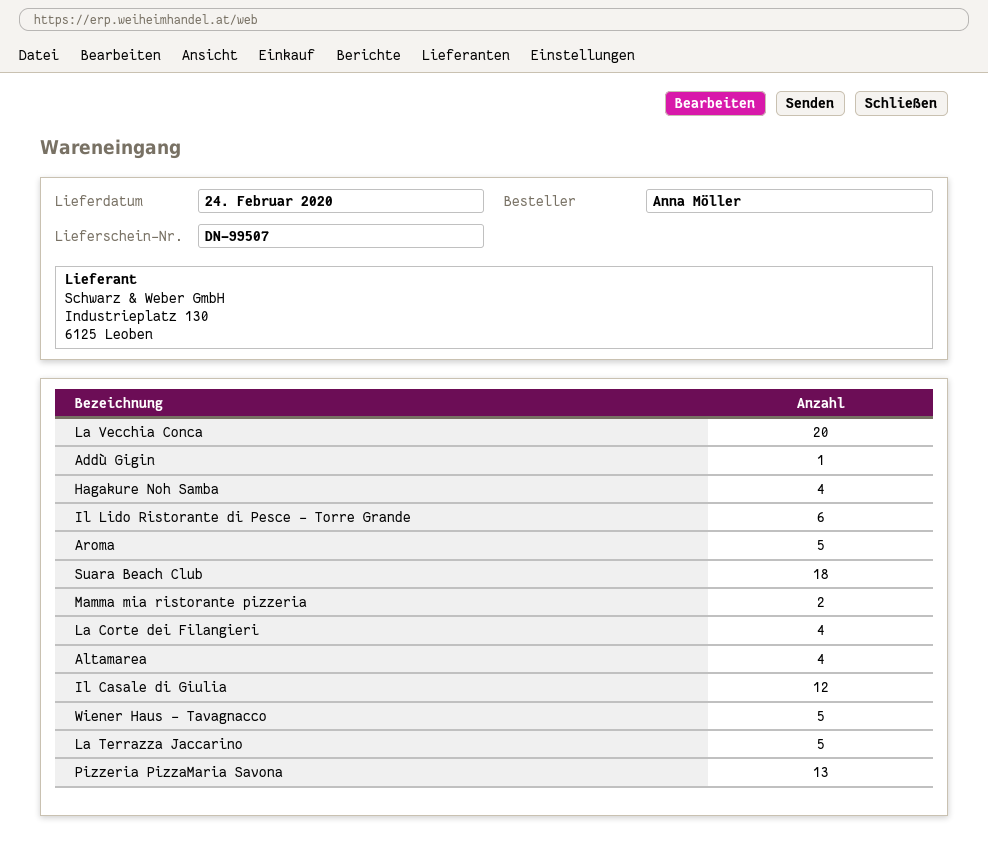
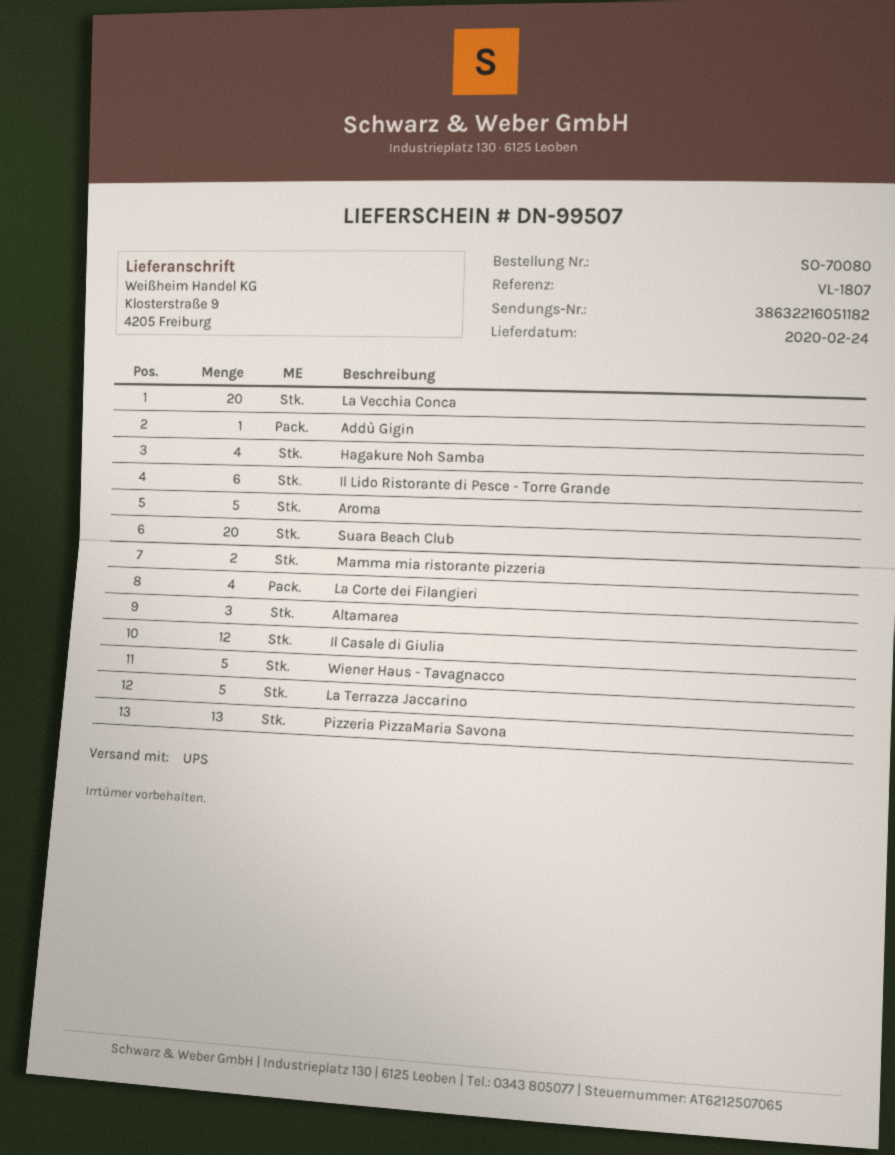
Suara Beach Club: 18 -> 20
Altamarea: 4 -> 3

